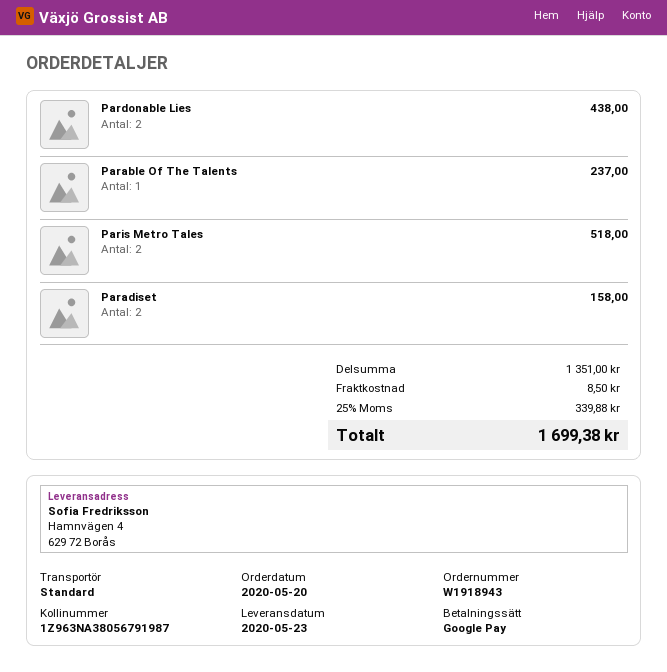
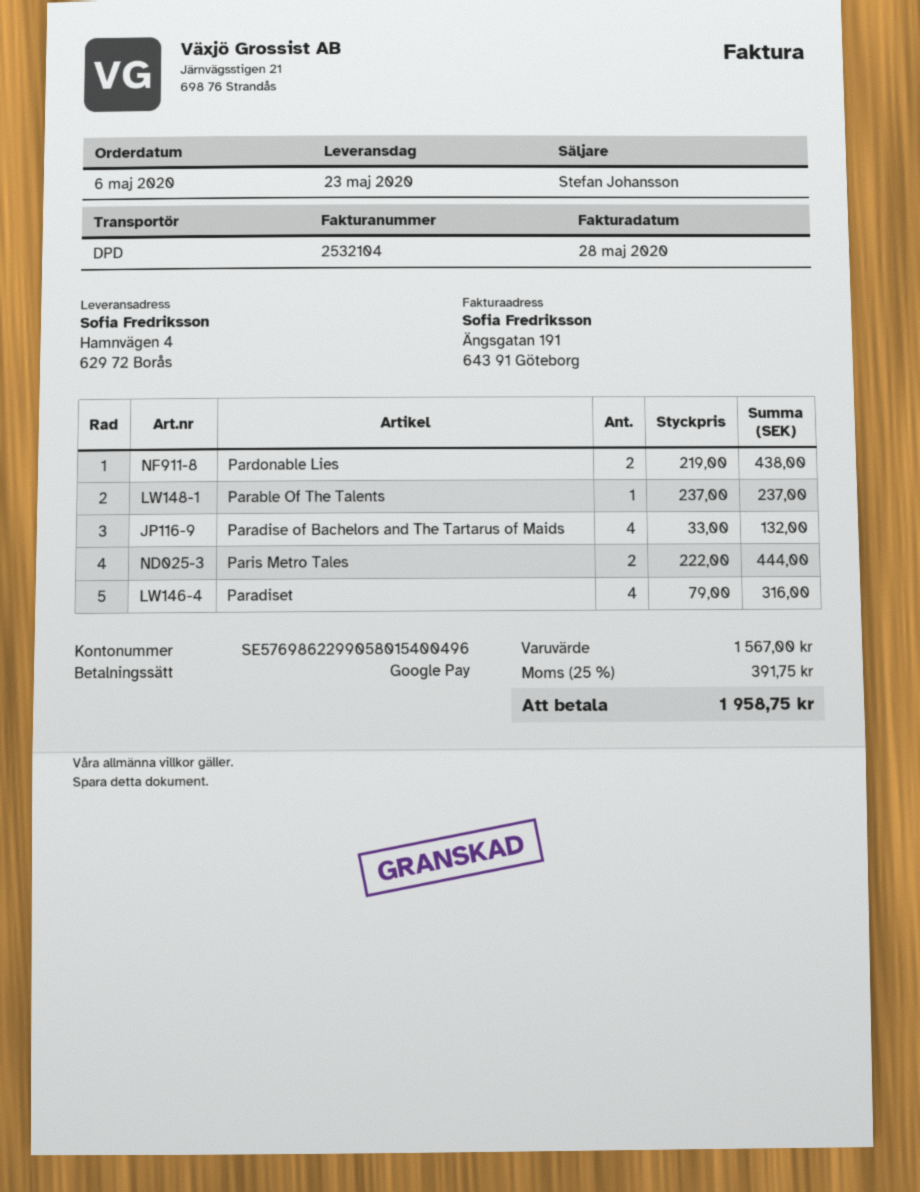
order date: 2020-05-20 -> 2020-05-06
shipping method: standard -> DPD
Paris Metro Tales: 2 for 518.00 -> 2 for 444.00
Paradiset: 2 for 158.00 -> 4 for 316.00
Paradise of Bachelors and The Tartarus of Maids: none -> 4 for 132.00
subtotal: 1351.00 -> 1567.00
shipping: 8.50 -> none
tax: 25% = 339.88 -> 25% = 391.75
total: 1699.38 -> 1958.75

